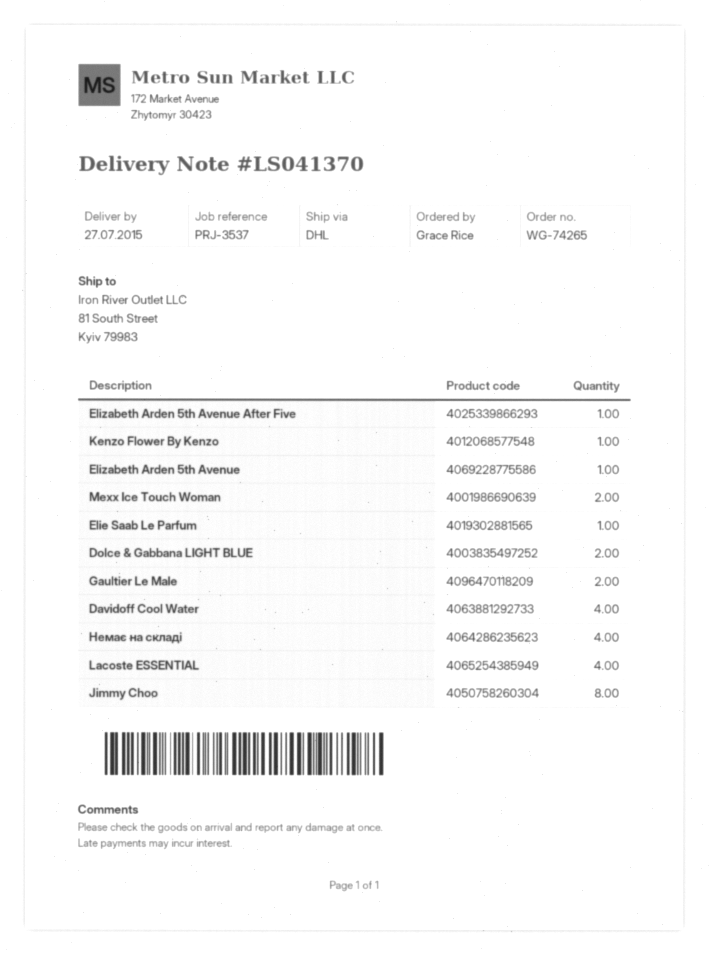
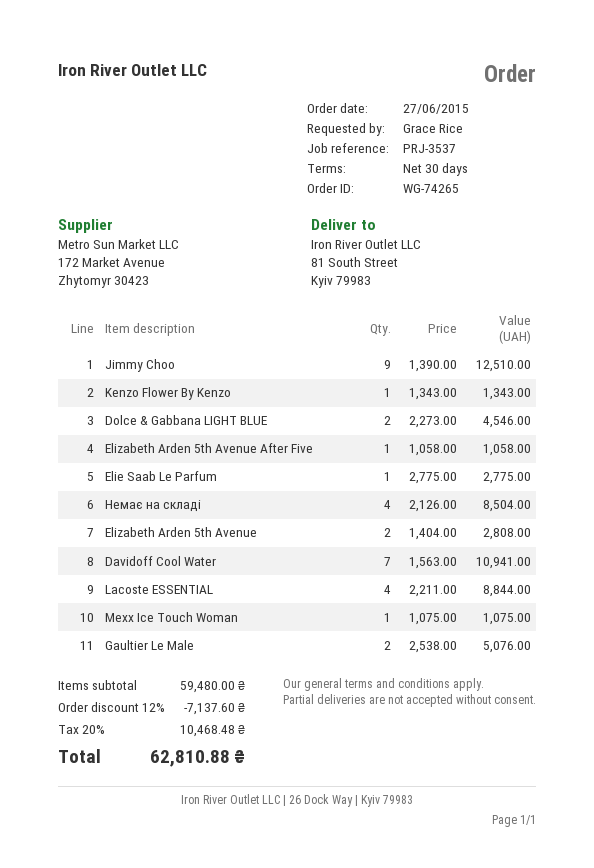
Elizabeth Arden 5th Avenue: 1 -> 2
Mexx Ice Touch Woman: 2 -> 1
Davidoff Cool Water: 4 -> 7
Jimmy Choo: 8 -> 9

